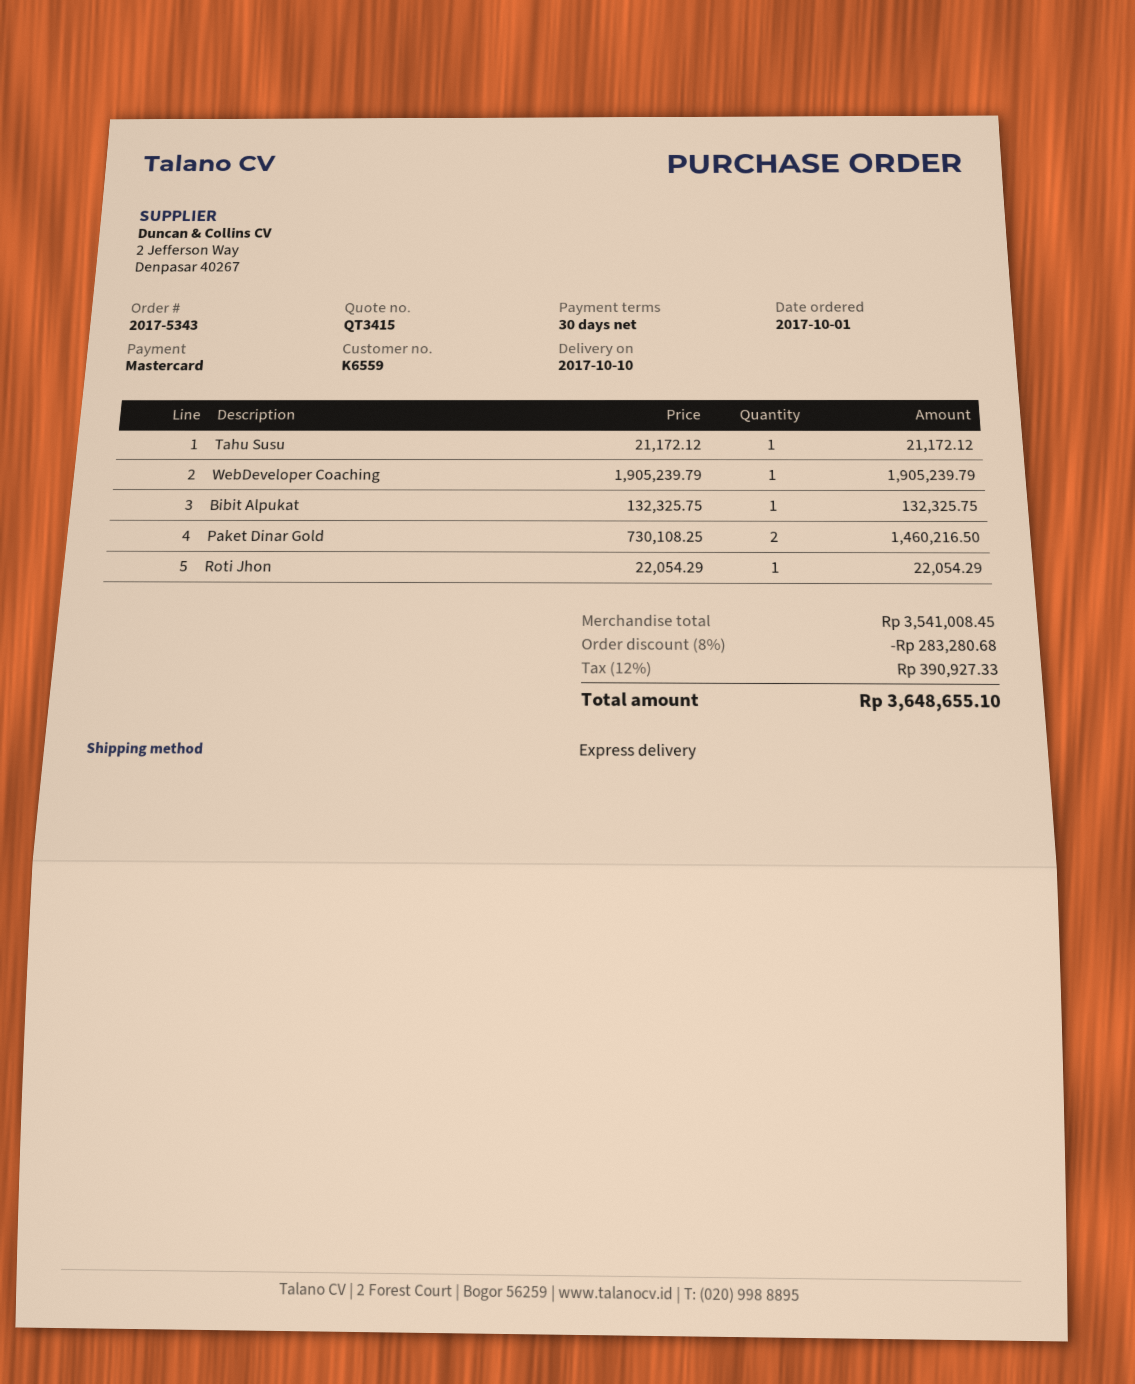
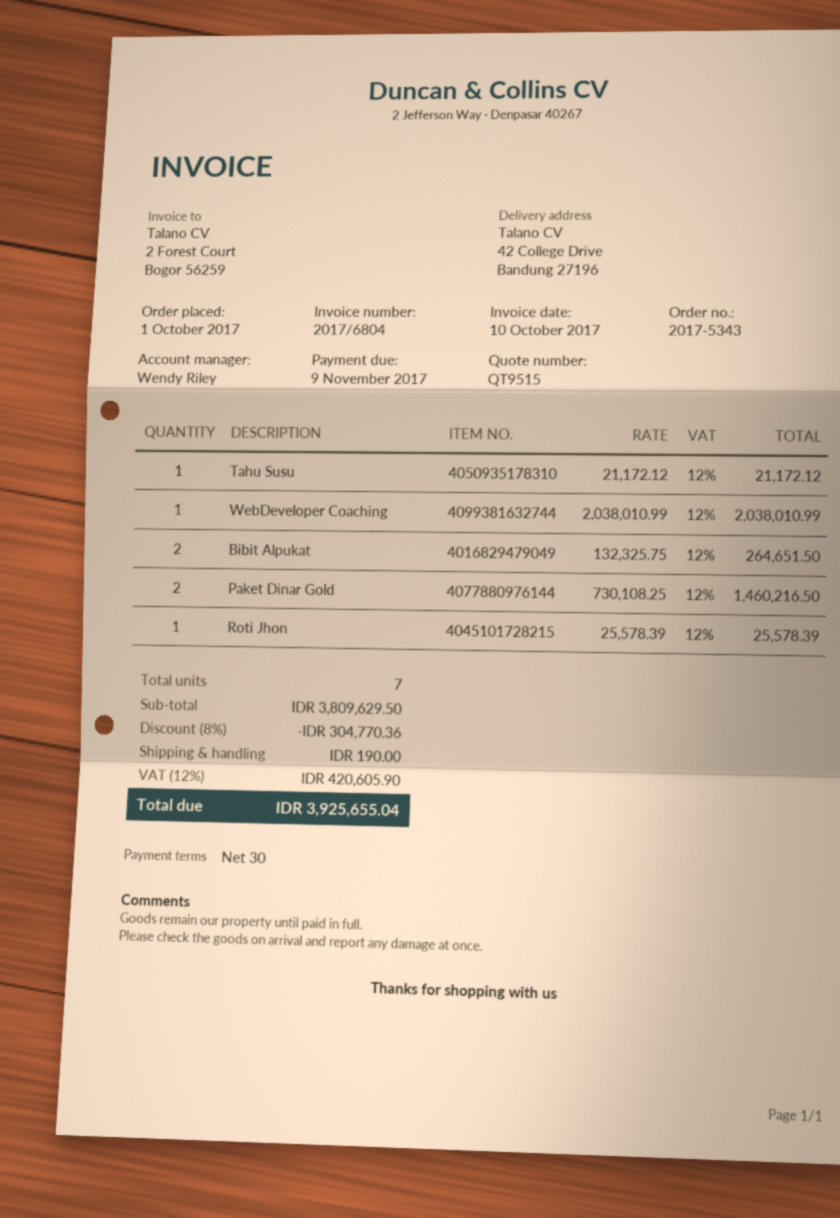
quote number: QT3415 -> QT9515
WebDeveloper Coaching: 1 x 1905239.79 = 1905239.79 -> 1 x 2038010.99 = 2038010.99
Bibit Alpukat: 1 x 132325.75 = 132325.75 -> 2 x 132325.75 = 264651.50
Roti Jhon: 1 x 22054.29 = 22054.29 -> 1 x 25578.39 = 25578.39
subtotal: 3541008.45 -> 3809629.50
discount: 8% = 283280.68 -> 8% = 304770.36
shipping: none -> 190.00
tax: 12% = 390927.33 -> 12% = 420605.90
total: 3648655.10 -> 3925655.04

